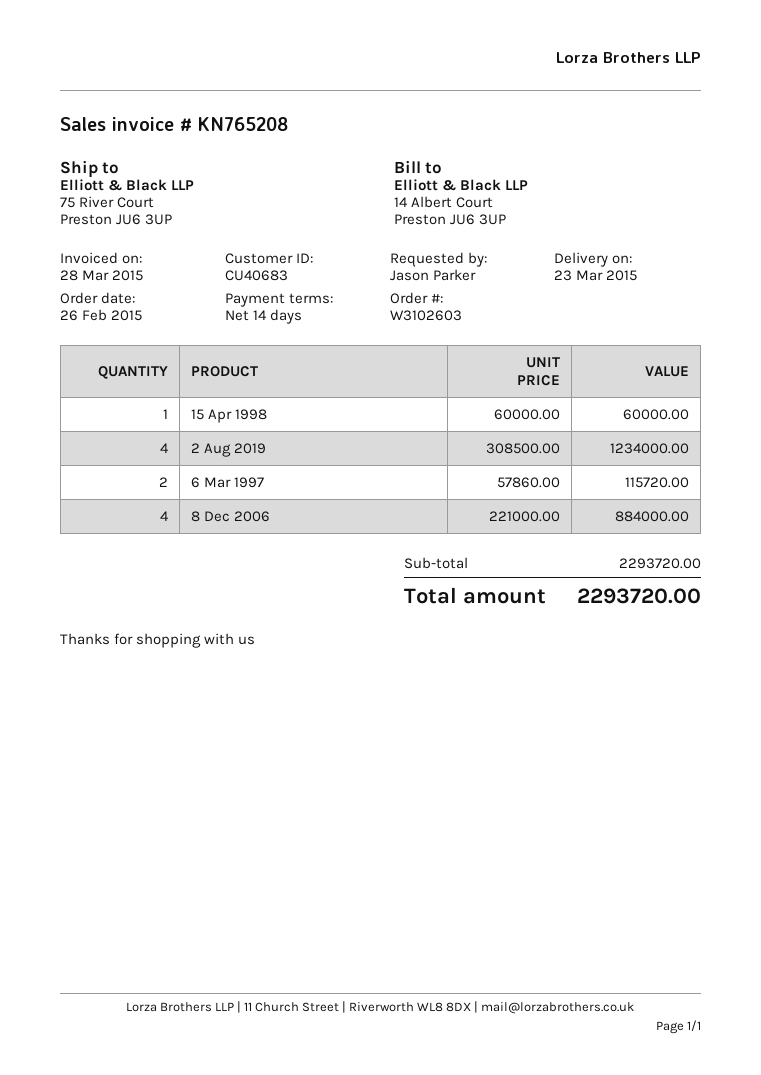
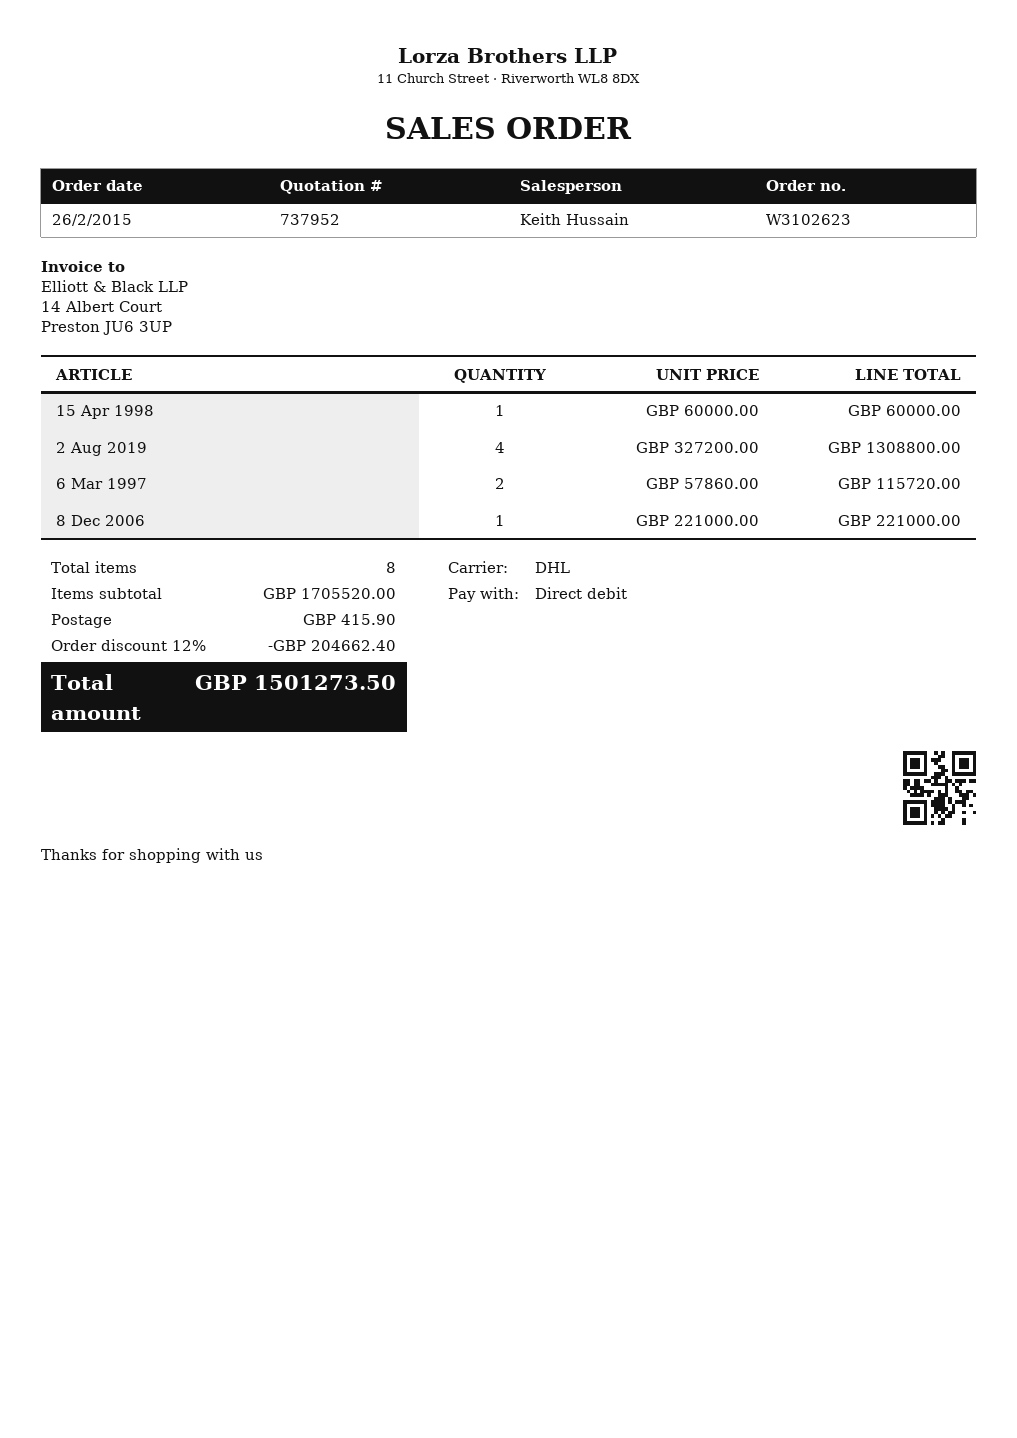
order number: W3102603 -> W3102623
2 Aug 2019: 4 x 308500.00 = 1234000.00 -> 4 x 327200.00 = 1308800.00
8 Dec 2006: 4 x 221000.00 = 884000.00 -> 1 x 221000.00 = 221000.00
subtotal: 2293720.00 -> 1705520.00
discount: none -> 12% = 204662.40
shipping: none -> 415.90
total: 2293720.00 -> 1501273.50

